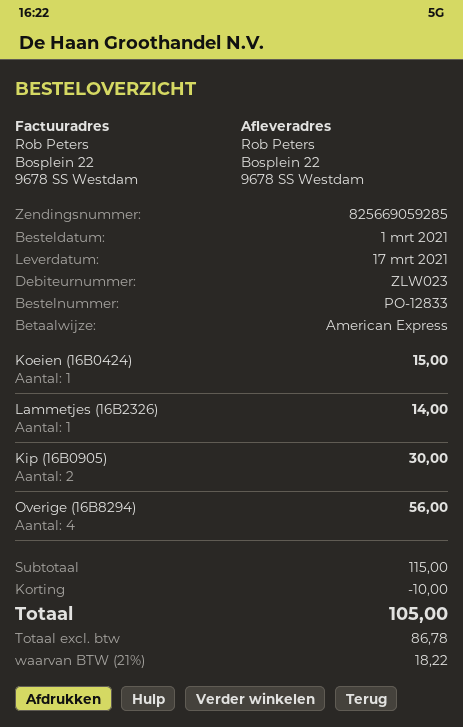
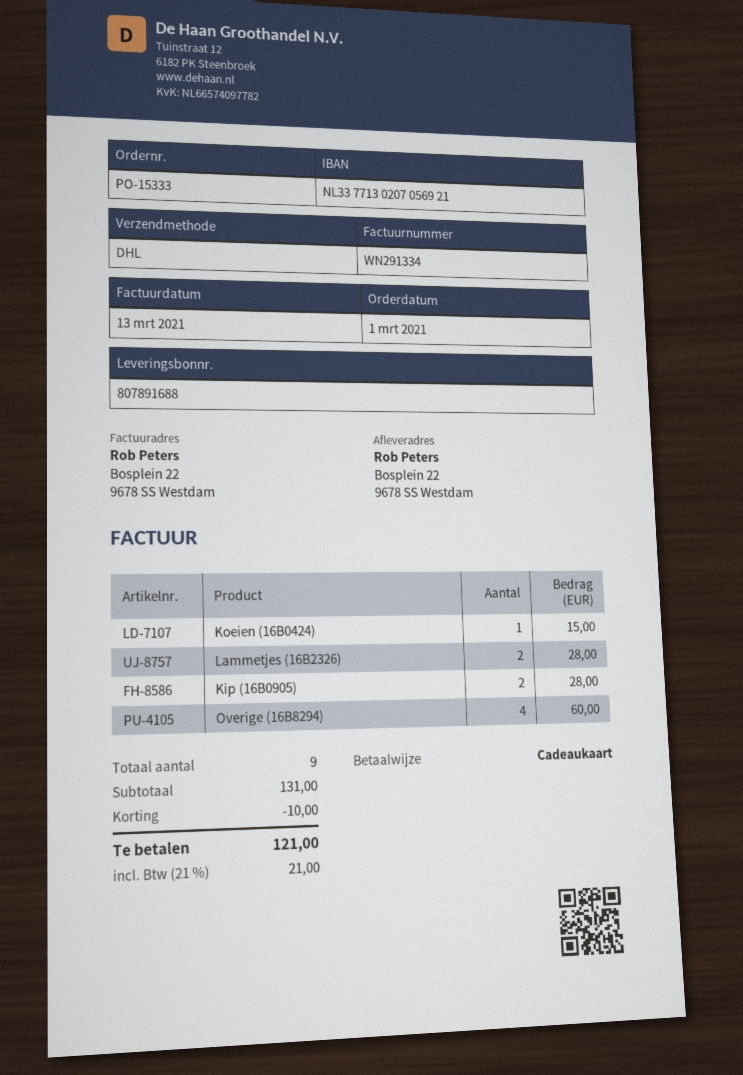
order number: PO-12833 -> PO-15333
payment method: American Express -> gift card
Lammetjes (16B2326): 1 for 14.00 -> 2 for 28.00
Kip (16B0905): 2 for 30.00 -> 2 for 28.00
Overige (16B8294): 4 for 56.00 -> 4 for 60.00
subtotal: 115.00 -> 131.00
tax: 21% = 18.22 -> 21% = 21.00
total: 105.00 -> 121.00

